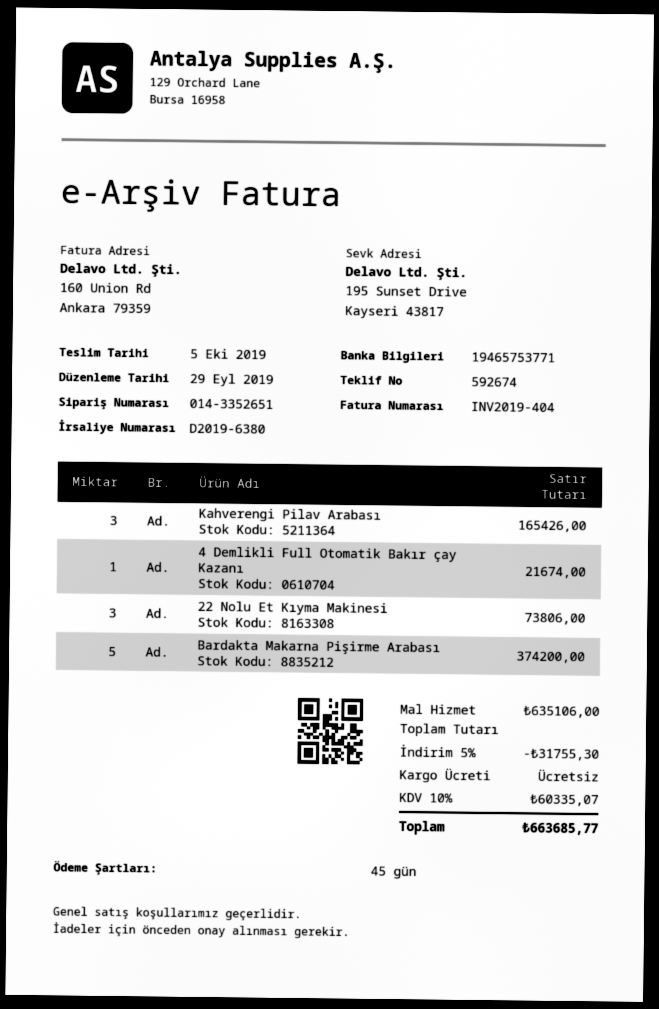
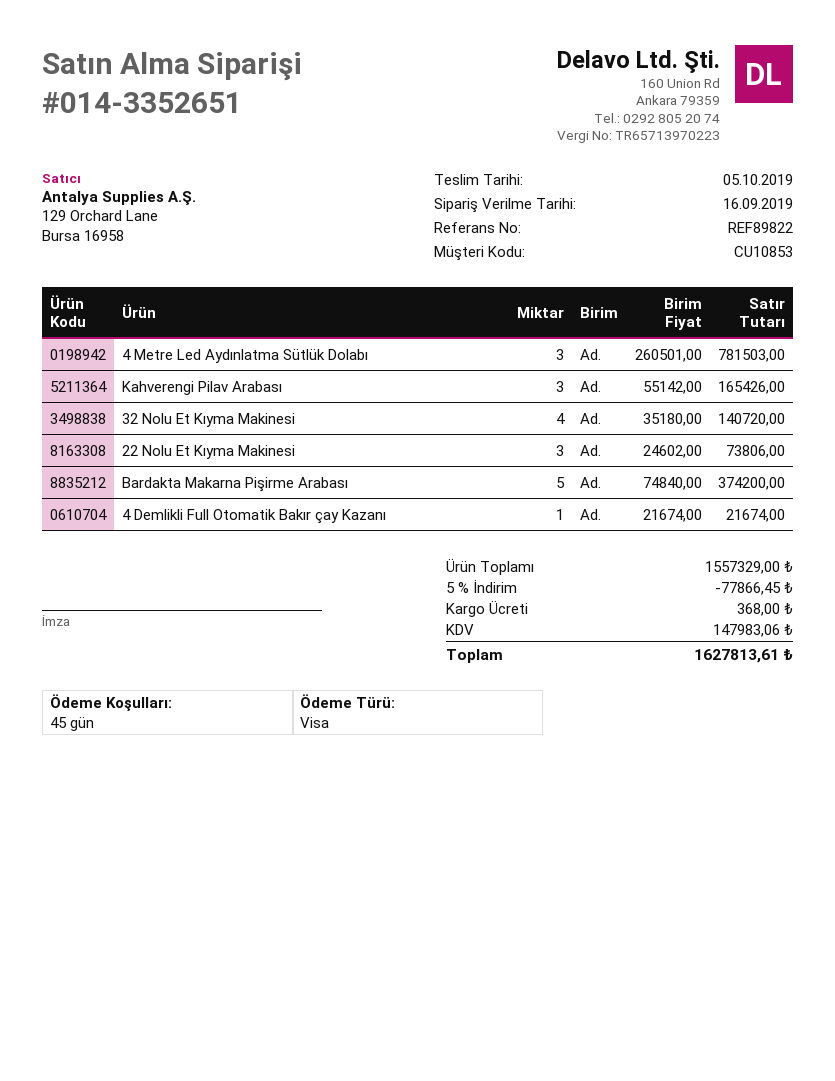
4 Metre Led Aydınlatma Sütlük Dolabı: none -> 3 for 781503.00
32 Nolu Et Kıyma Makinesi: none -> 4 for 140720.00
subtotal: 635106.00 -> 1557329.00
discount: 5% = 31755.30 -> 5% = 77866.45
shipping: 0.00 -> 368.00
tax: 60335.07 -> 147983.06
total: 663685.77 -> 1627813.61

